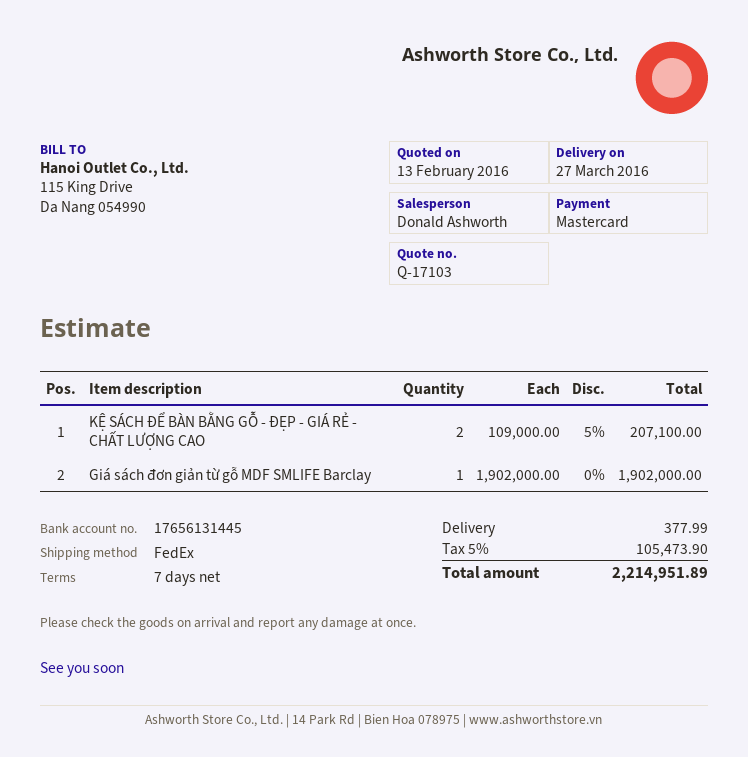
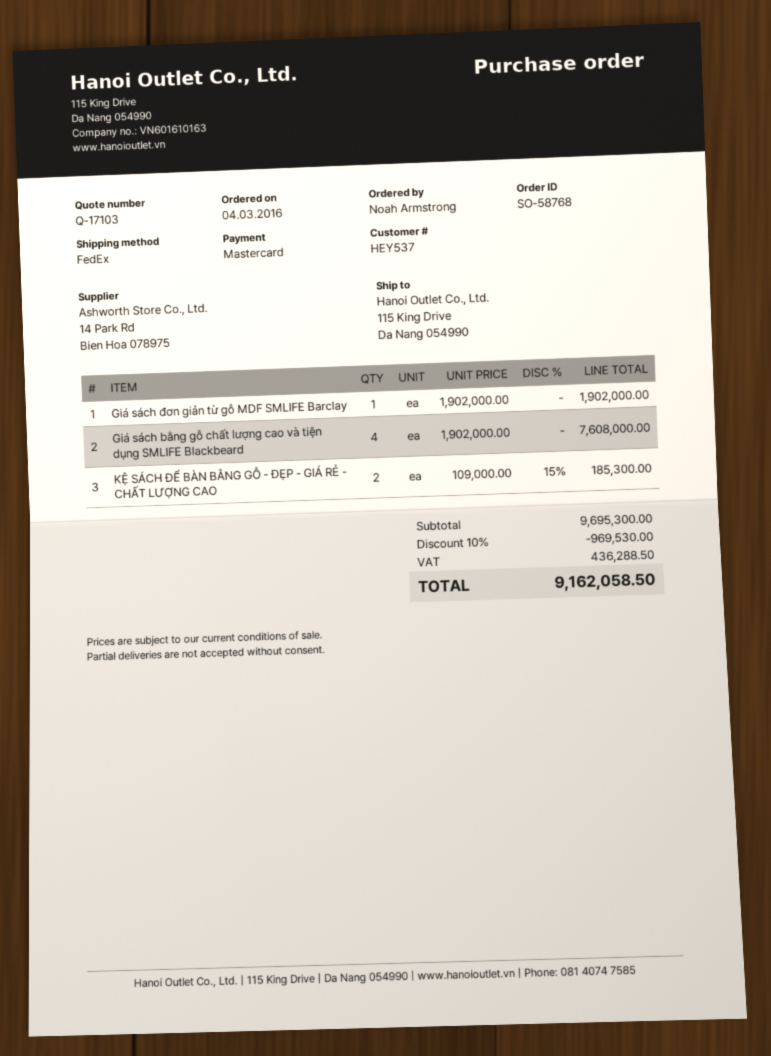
KỆ SÁCH ĐỂ BÀN BẰNG GỖ - ĐẸP - GIÁ RẺ - CHẤT LƯỢNG CAO: 2 x 109000.00 - 5% = 207100.00 -> 2 x 109000.00 - 15% = 185300.00
Giá sách bằng gỗ chất lượng cao và tiện dụng SMLIFE Blackbeard: none -> 4 x 1902000.00 = 7608000.00
discount: none -> 10% = 969530.00
shipping: 377.99 -> none
tax: 105473.90 -> 436288.50
total: 2214951.89 -> 9162058.50

